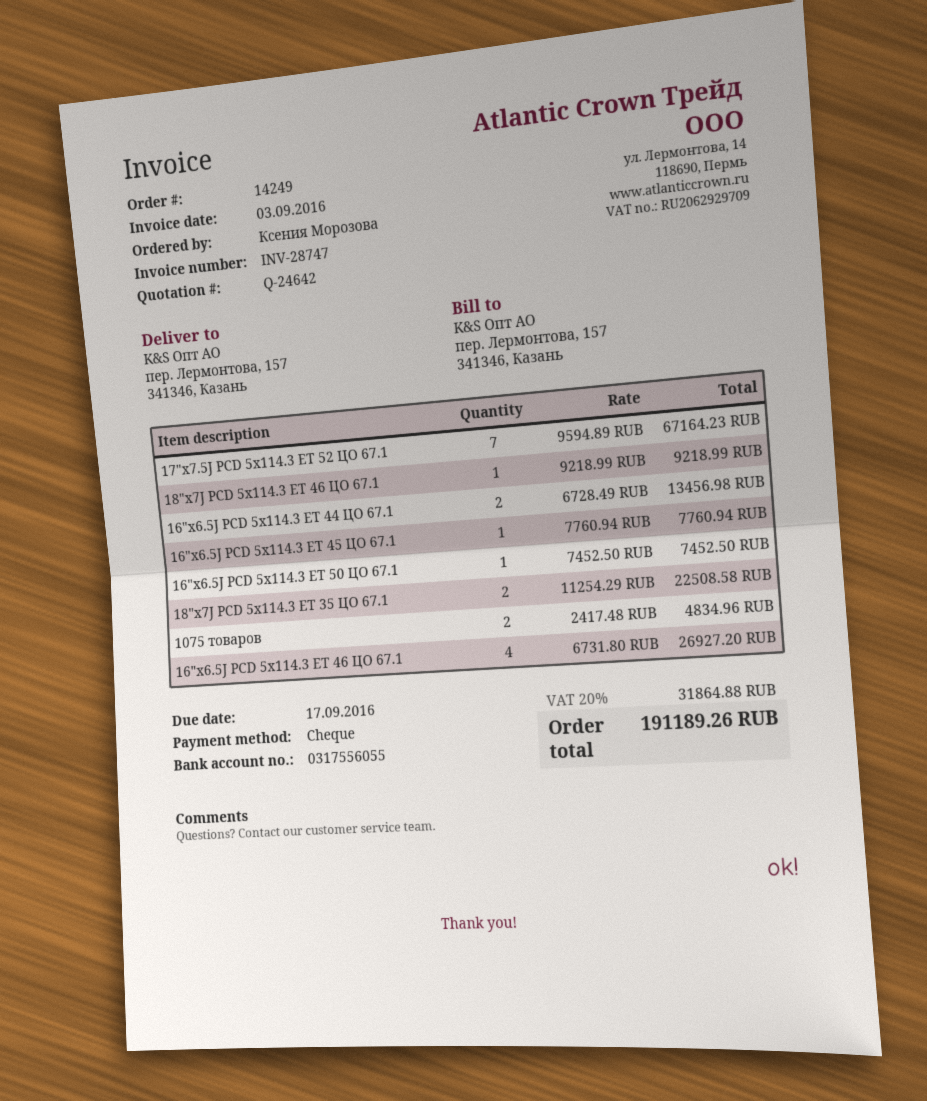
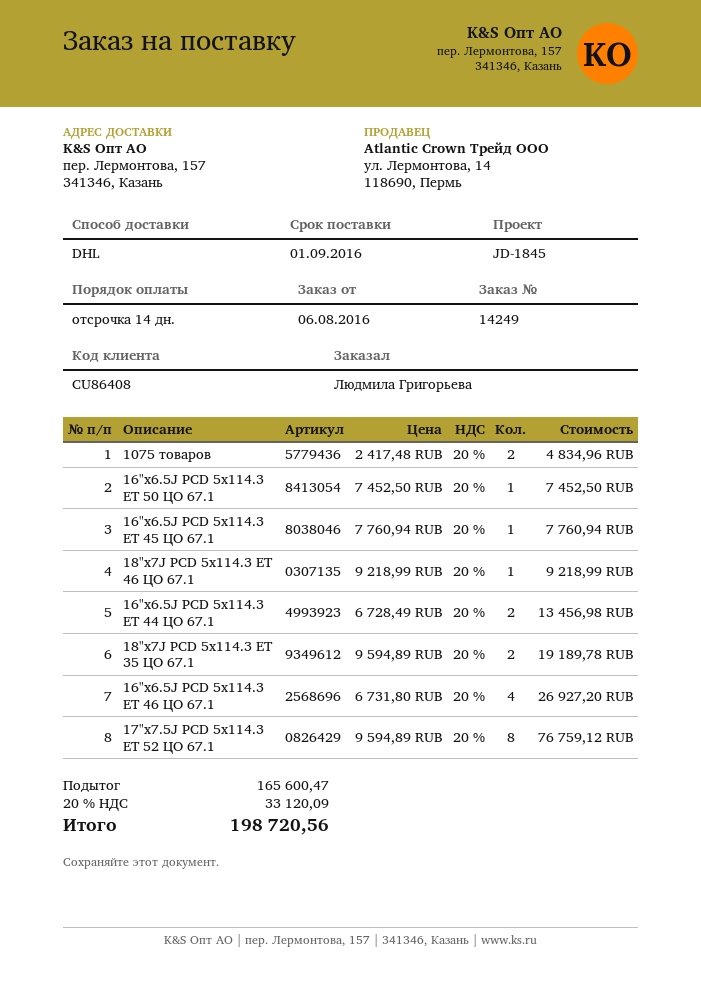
ordered by: Ксения Морозова -> Людмила Григорьева
17"x7.5J PCD 5x114.3 ЕТ 52 ЦО 67.1: 7 x 9594.89 = 67164.23 -> 8 x 9594.89 = 76759.12
18"x7J PCD 5x114.3 ЕТ 35 ЦО 67.1: 2 x 11254.29 = 22508.58 -> 2 x 9594.89 = 19189.78
tax: 20% = 31864.88 -> 20% = 33120.09
total: 191189.26 -> 198720.56

